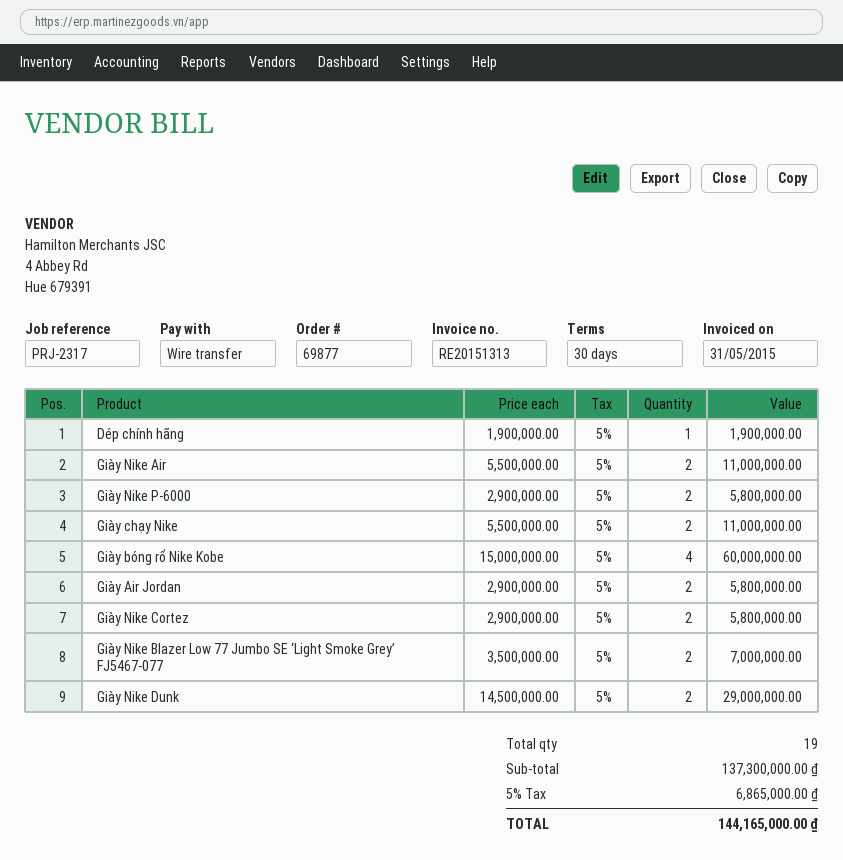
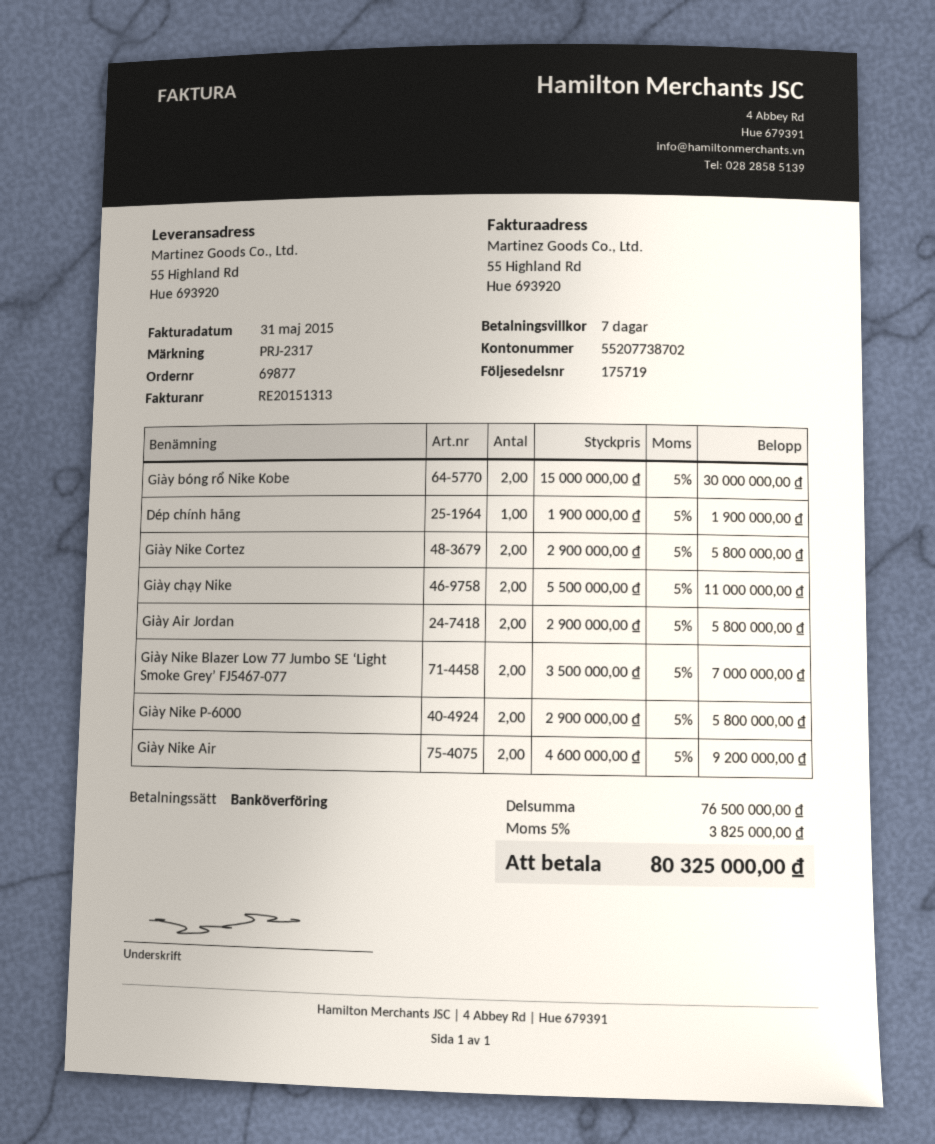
payment terms: 30 days -> 7 days
Giày Nike Air: 2 x 5500000.00 = 11000000.00 -> 2 x 4600000.00 = 9200000.00
Giày bóng rổ Nike Kobe: 4 x 15000000.00 = 60000000.00 -> 2 x 15000000.00 = 30000000.00
Giày Nike Dunk: 2 x 14500000.00 = 29000000.00 -> none
subtotal: 137300000.00 -> 76500000.00
tax: 5% = 6865000.00 -> 5% = 3825000.00
total: 144165000.00 -> 80325000.00

